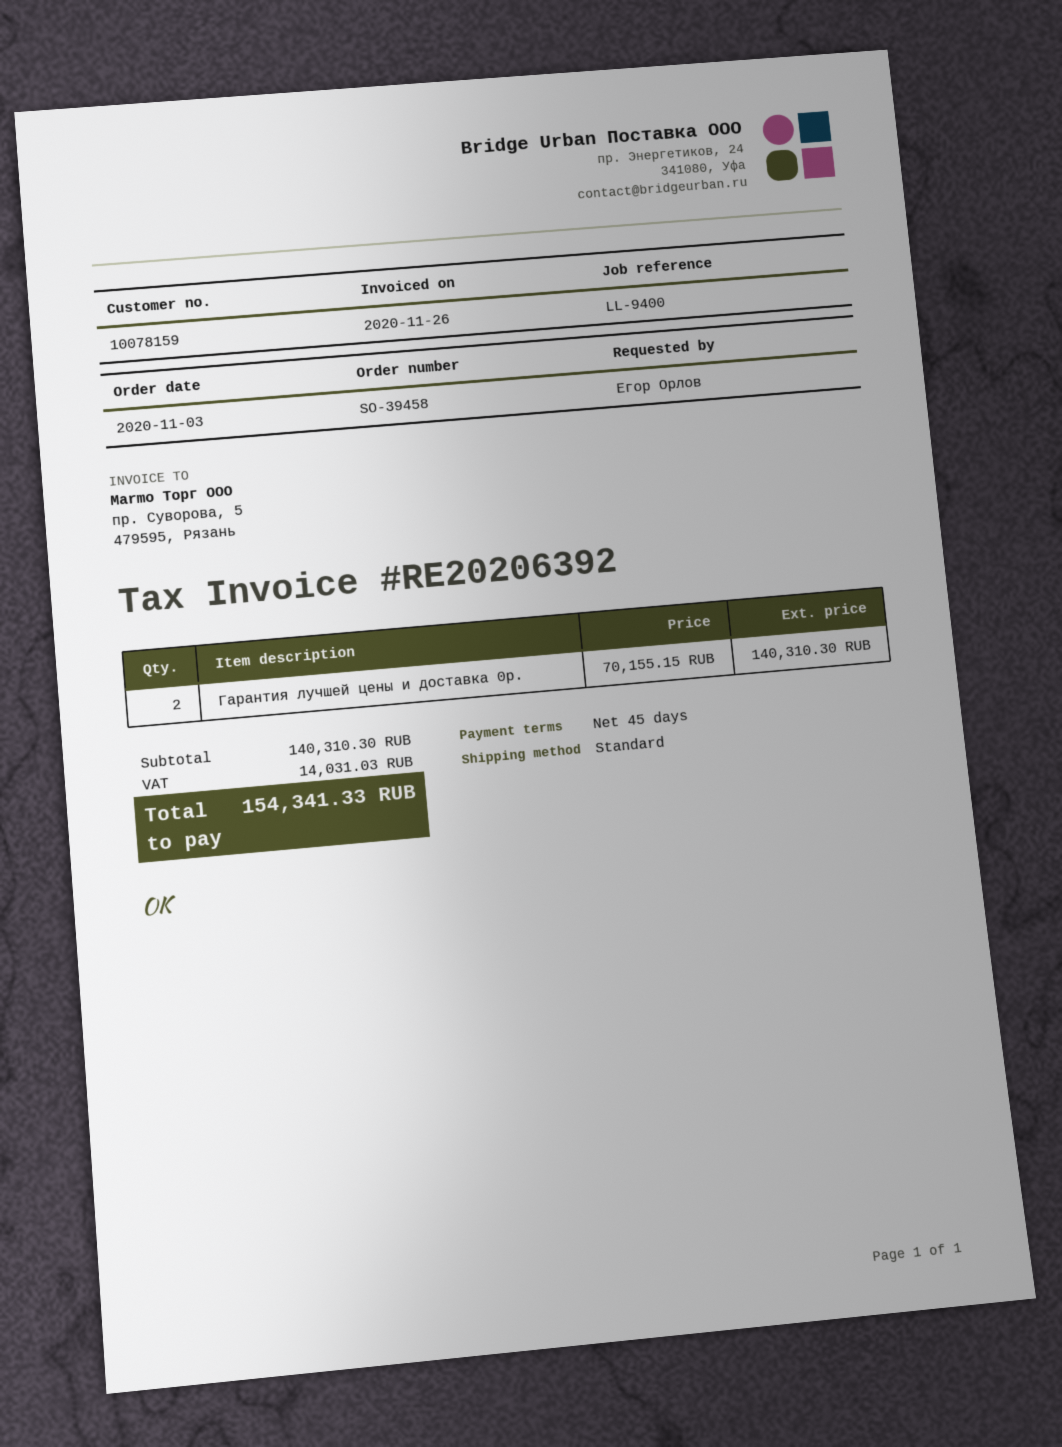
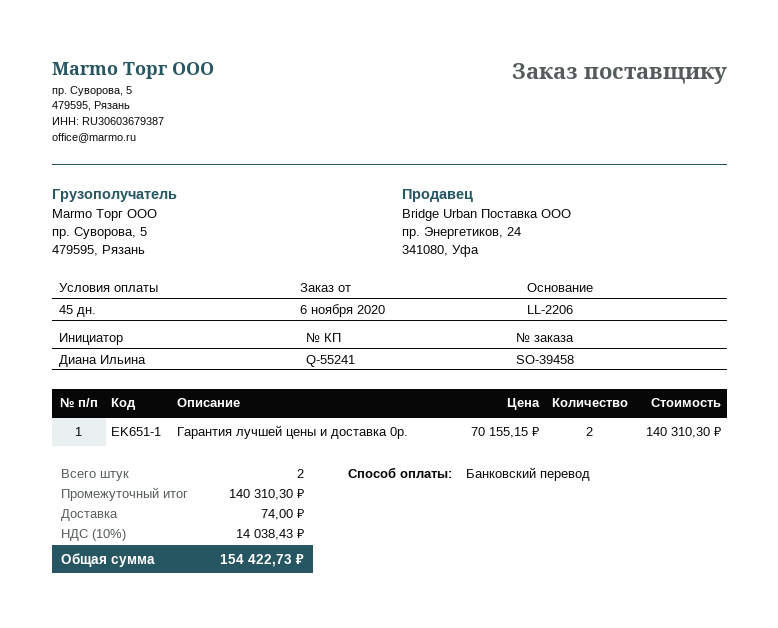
order date: 2020-11-03 -> 2020-11-06
reference: LL-9400 -> LL-2206
ordered by: Егор Орлов -> Диана Ильина
shipping: none -> 74.00
tax: 14031.03 -> 14038.43
total: 154341.33 -> 154422.73

